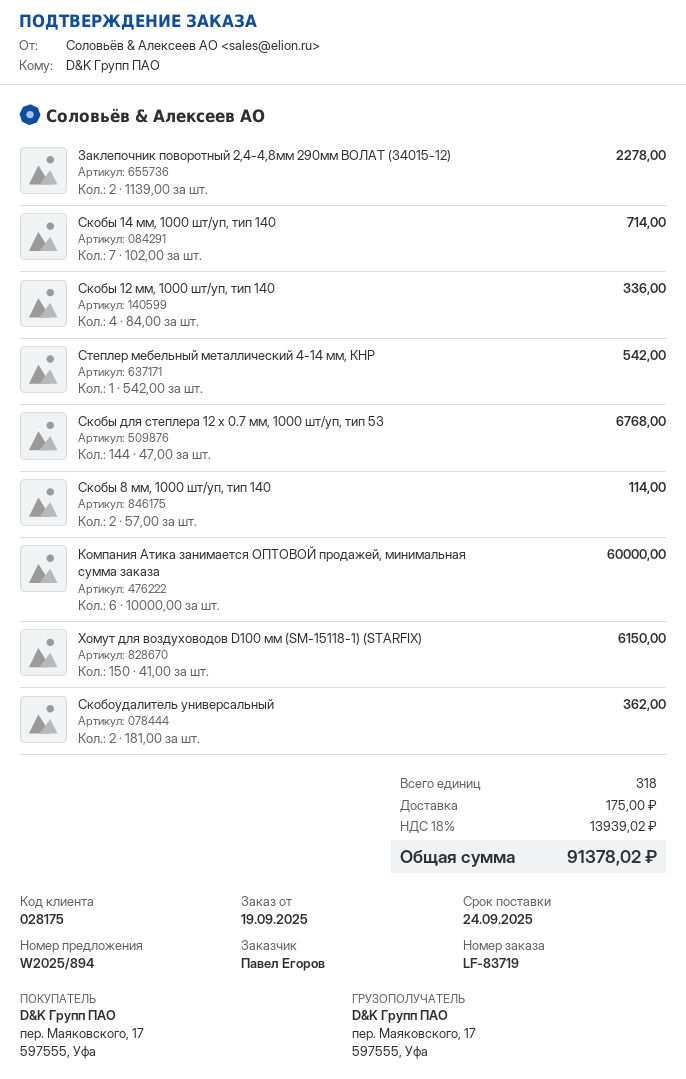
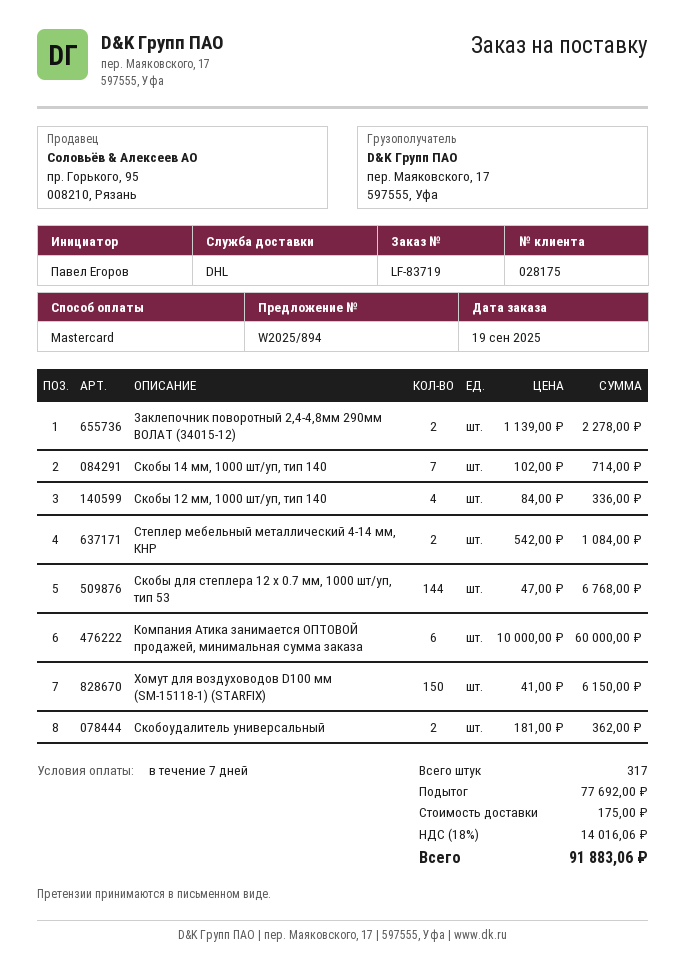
Степлер мебельный металлический 4-14 мм, КНР: 1 x 542.00 = 542.00 -> 2 x 542.00 = 1084.00
Скобы 8 мм, 1000 шт/уп, тип 140: 2 x 57.00 = 114.00 -> none
total quantity: 318 -> 317
tax: 18% = 13939.02 -> 18% = 14016.06
total: 91378.02 -> 91883.06

